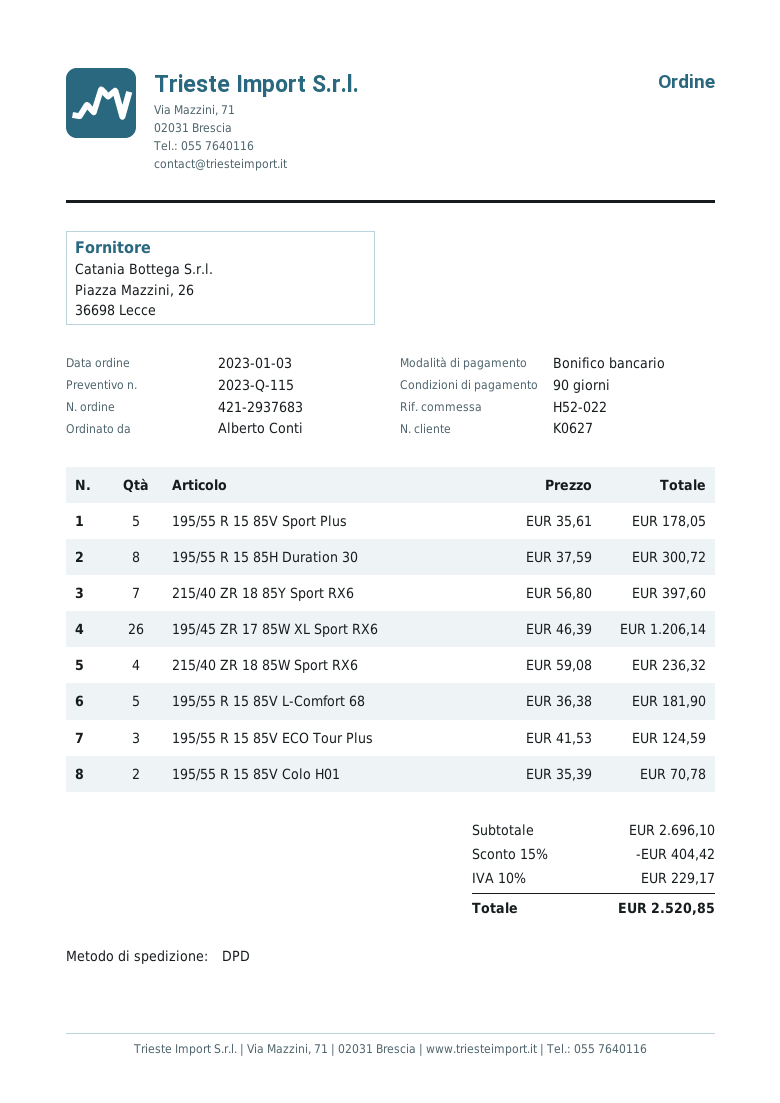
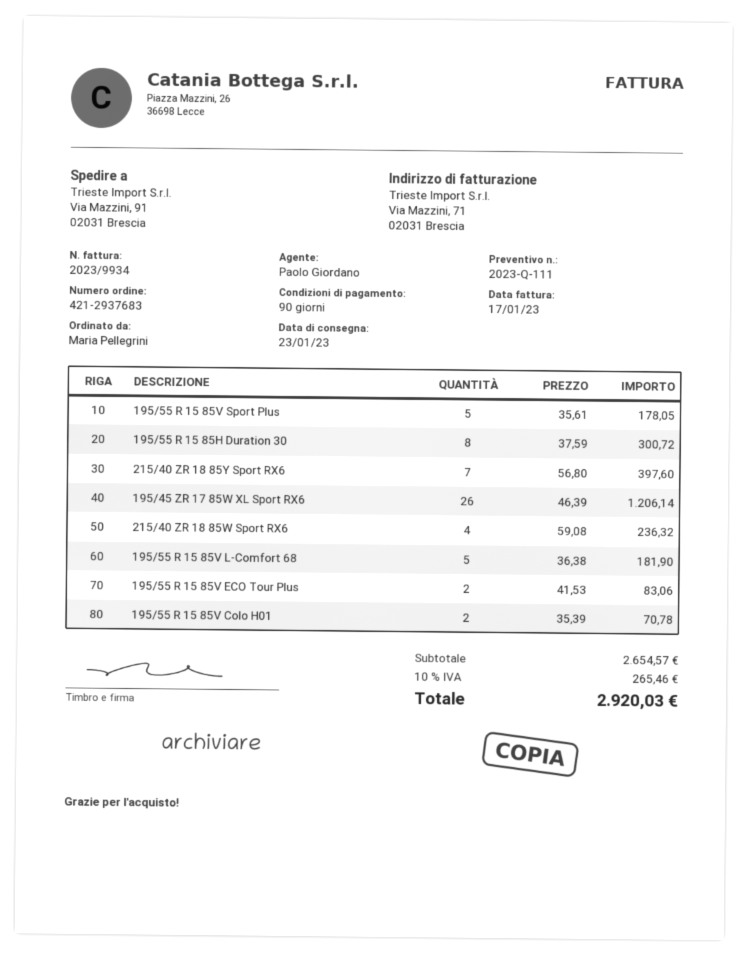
quote number: 2023-Q-115 -> 2023-Q-111
ordered by: Alberto Conti -> Maria Pellegrini
195/55 R 15 85V ECO Tour Plus: 3 x 41.53 = 124.59 -> 2 x 41.53 = 83.06
subtotal: 2696.10 -> 2654.57
discount: 15% = 404.42 -> none
tax: 10% = 229.17 -> 10% = 265.46
total: 2520.85 -> 2920.03

